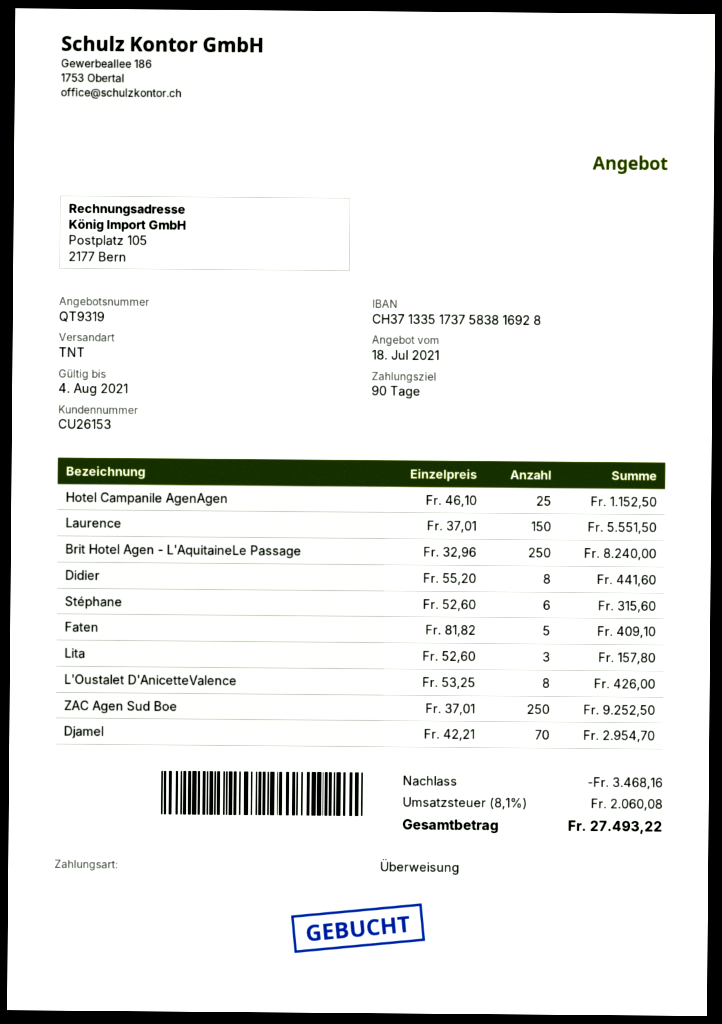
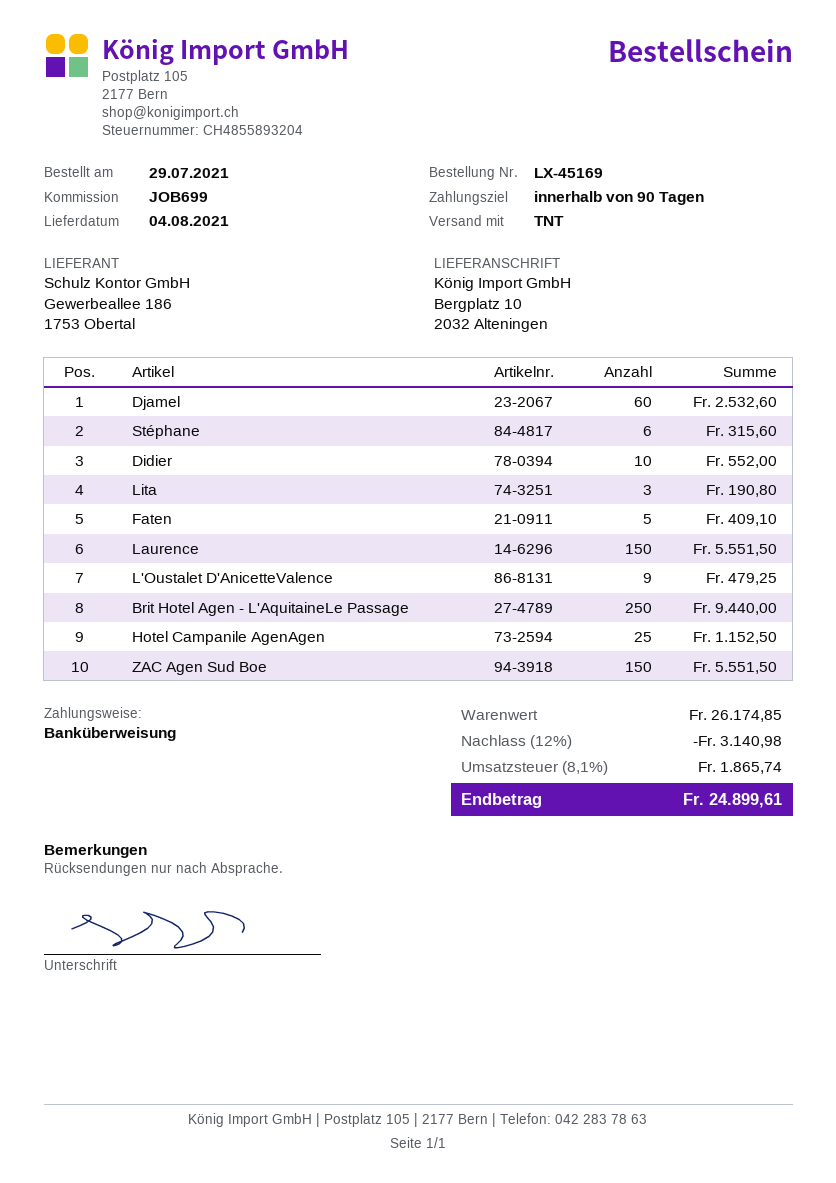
Brit Hotel Agen - L'AquitaineLe Passage: 250 for 8240.00 -> 250 for 9440.00
Didier: 8 for 441.60 -> 10 for 552.00
Lita: 3 for 157.80 -> 3 for 190.80
L'Oustalet D'AnicetteValence: 8 for 426.00 -> 9 for 479.25
ZAC Agen Sud Boe: 250 for 9252.50 -> 150 for 5551.50
Djamel: 70 for 2954.70 -> 60 for 2532.60
discount: 3468.16 -> 3140.98
tax: 8.1% = 2060.08 -> 8.1% = 1865.74
total: 27493.22 -> 24899.61

